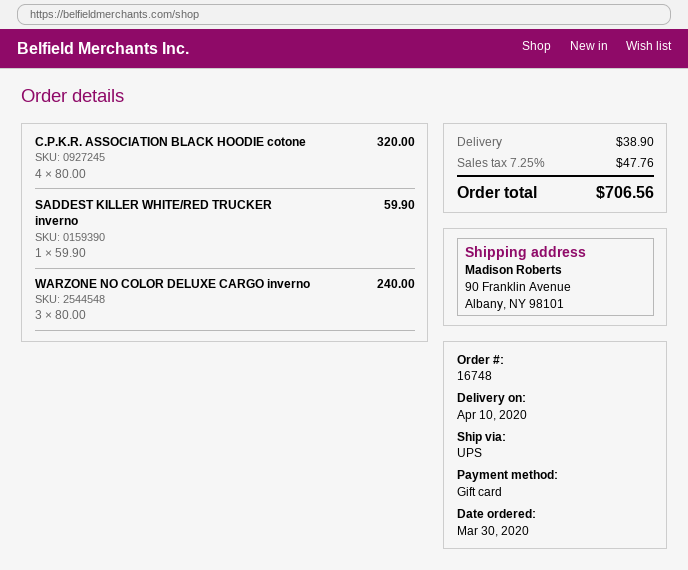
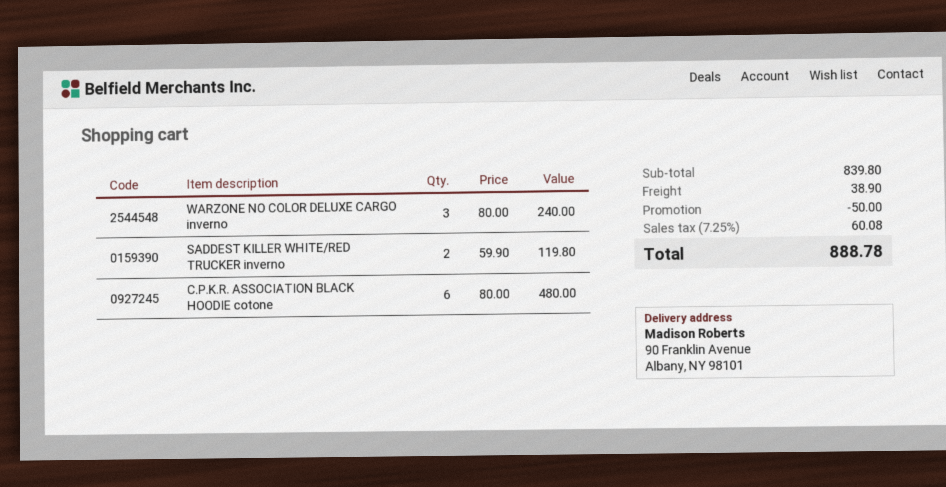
C.P.K.R. ASSOCIATION BLACK HOODIE cotone: 4 x 80.00 = 320.00 -> 6 x 80.00 = 480.00
SADDEST KILLER WHITE/RED TRUCKER inverno: 1 x 59.90 = 59.90 -> 2 x 59.90 = 119.80
discount: none -> 50.00
tax: 7.25% = 47.76 -> 7.25% = 60.08
total: 706.56 -> 888.78

